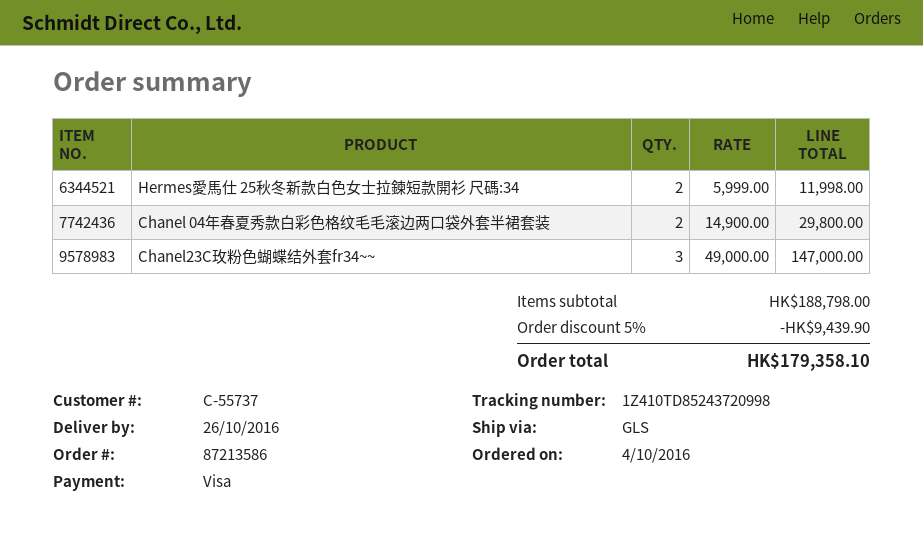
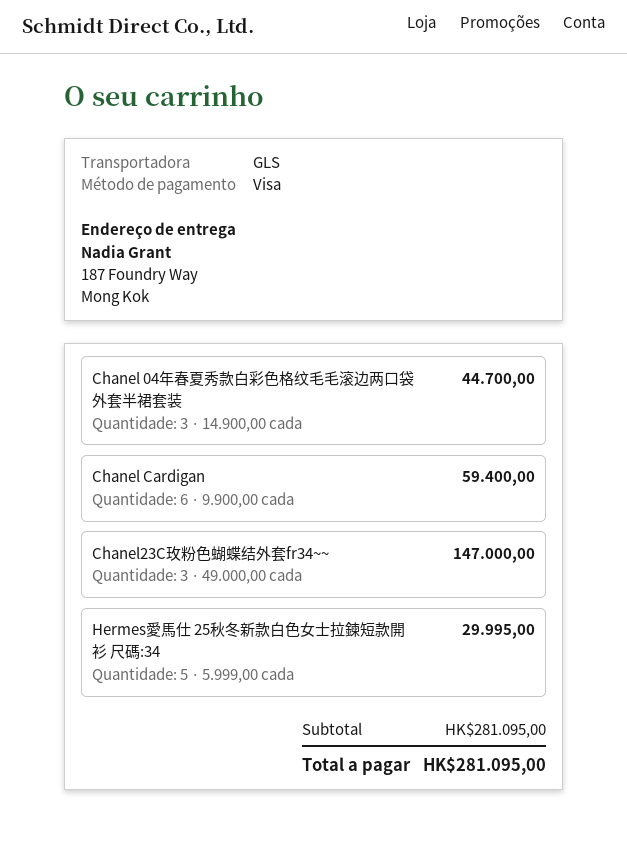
Hermes愛馬仕 25秋冬新款白色女士拉鍊短款開衫 尺碼:34: 2 x 5999.00 = 11998.00 -> 5 x 5999.00 = 29995.00
Chanel 04年春夏秀款白彩色格纹毛毛滚边两口袋外套半裙套装: 2 x 14900.00 = 29800.00 -> 3 x 14900.00 = 44700.00
Chanel Cardigan: none -> 6 x 9900.00 = 59400.00
subtotal: 188798.00 -> 281095.00
discount: 5% = 9439.90 -> none
total: 179358.10 -> 281095.00

